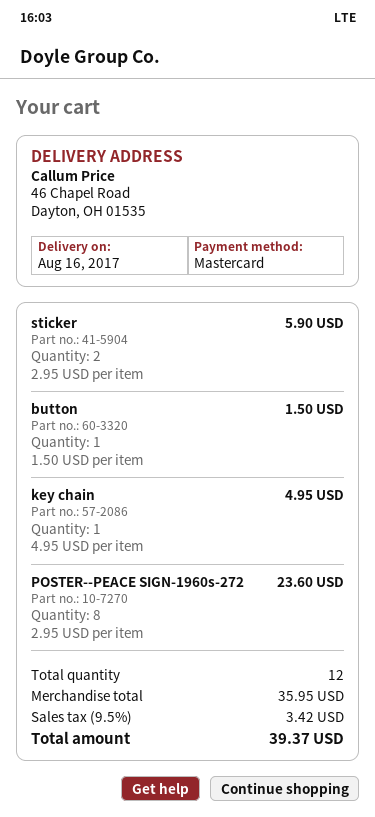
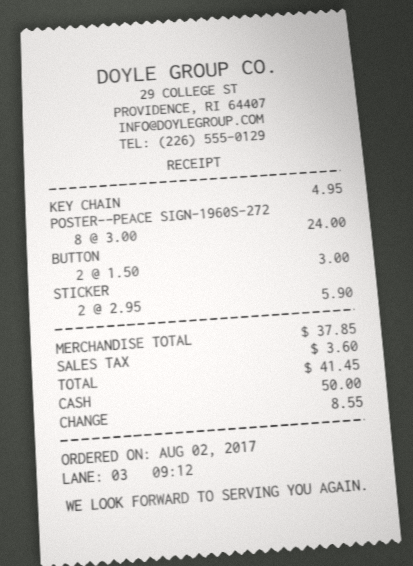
payment method: Mastercard -> cash
button: 1 x 1.50 = 1.50 -> 2 x 1.50 = 3.00
POSTER--PEACE SIGN-1960s-272: 8 x 2.95 = 23.60 -> 8 x 3.00 = 24.00
subtotal: 35.95 -> 37.85
tax: 3.42 -> 3.60
total: 39.37 -> 41.45

